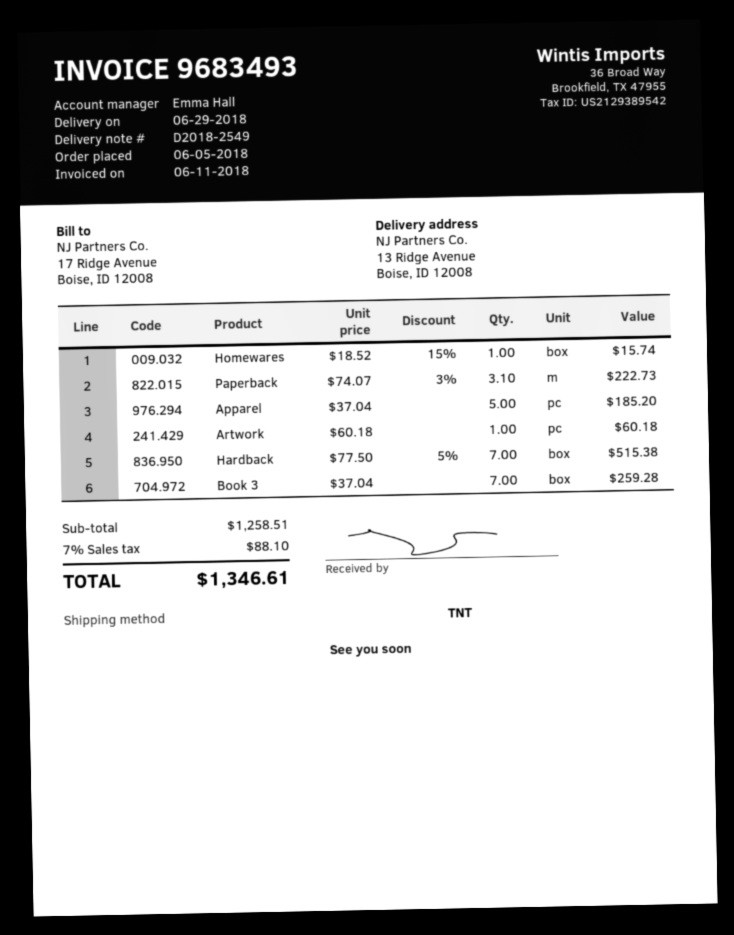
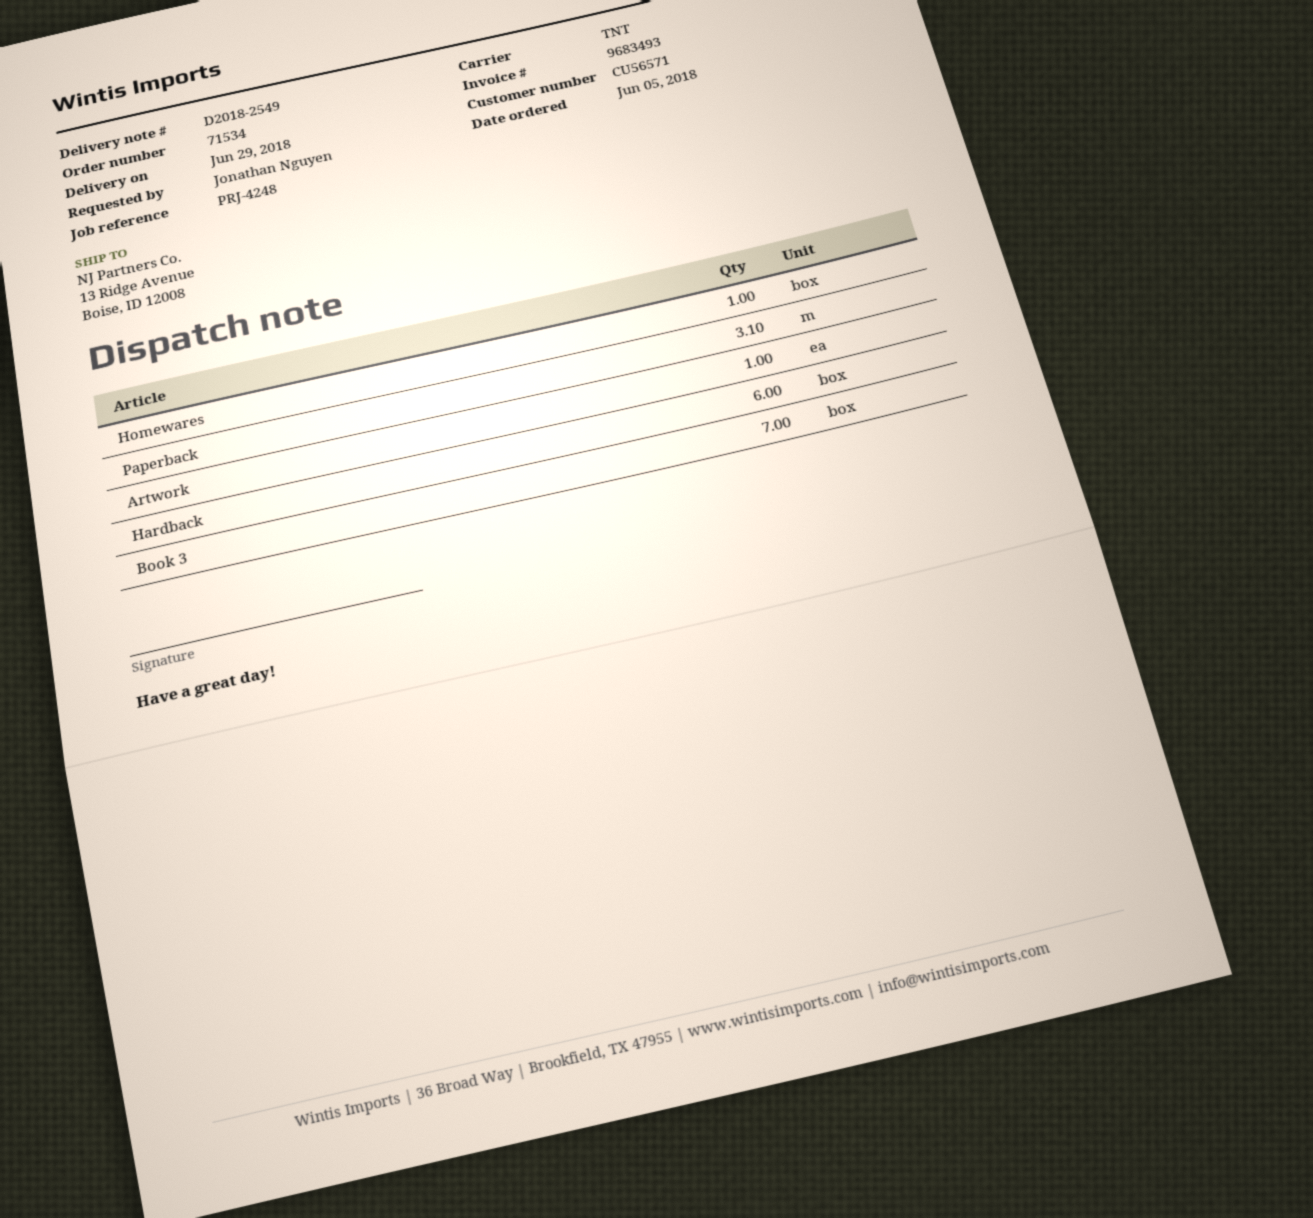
Apparel: 5 -> none
Hardback: 7 -> 6

